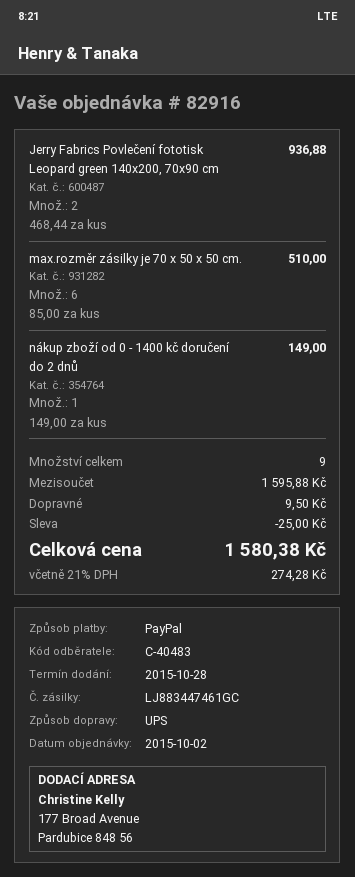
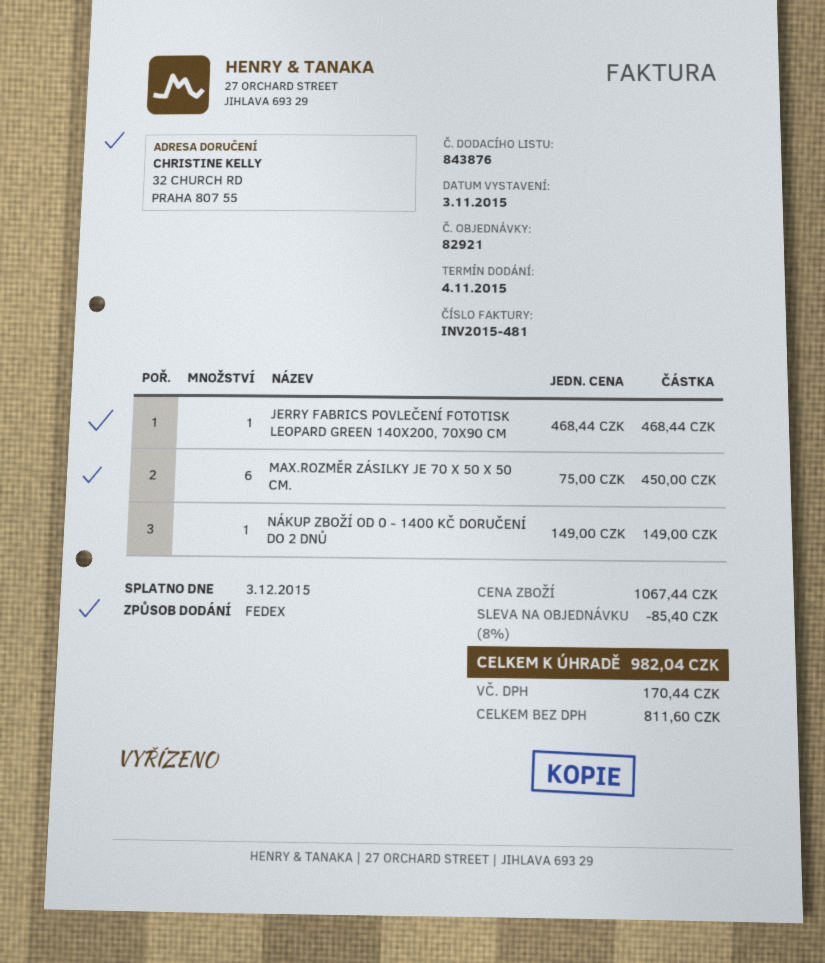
order number: 82916 -> 82921
delivery date: 2015-10-28 -> 2015-11-04
shipping method: UPS -> FedEx
ship to: 177 Broad Avenue, Pardubice 848 56 -> 32 CHURCH RD, PRAHA 807 55
Jerry Fabrics Povlečení fototisk Leopard green 140x200, 70x90 cm: 2 x 468.44 = 936.88 -> 1 x 468.44 = 468.44
max.rozměr zásilky je 70 x 50 x 50 cm.: 6 x 85.00 = 510.00 -> 6 x 75.00 = 450.00
subtotal: 1595.88 -> 1067.44
discount: 25.00 -> 85.40
shipping: 9.50 -> none
tax: 274.28 -> 170.44
total: 1580.38 -> 982.04

